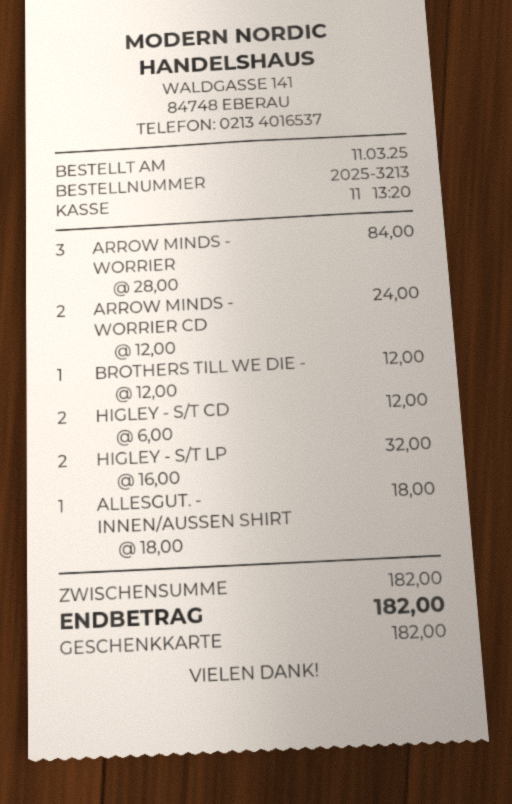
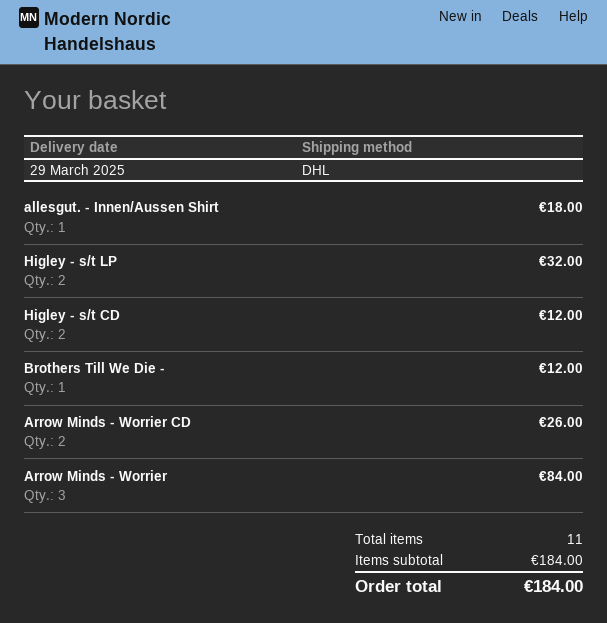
ARROW MINDS - WORRIER CD: 2 for 24.00 -> 2 for 26.00
subtotal: 182.00 -> 184.00
total: 182.00 -> 184.00

